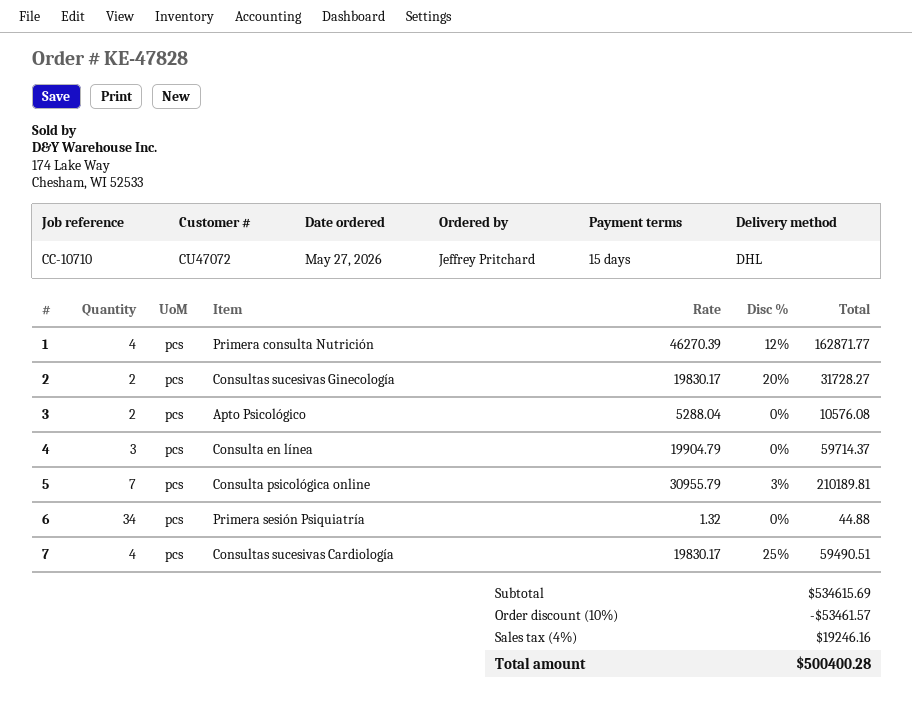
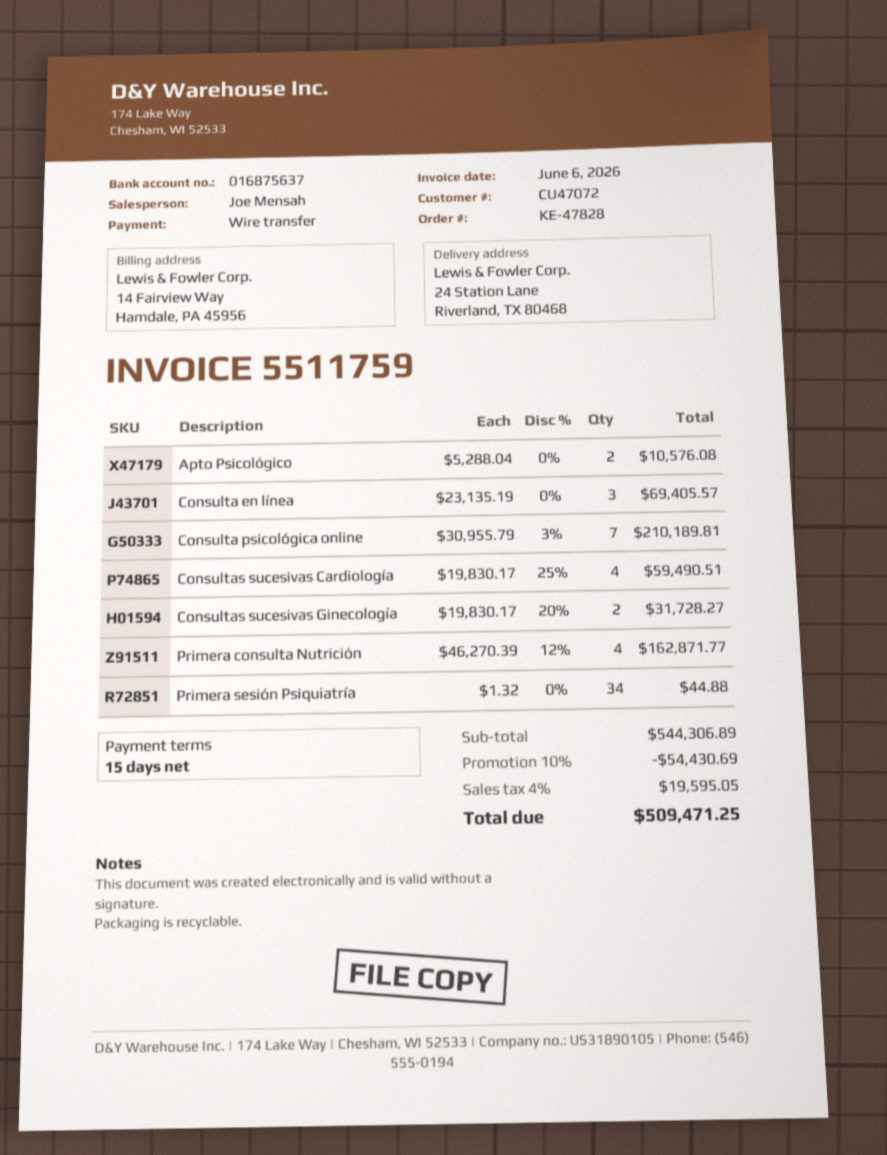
Consulta en línea: 3 x 19904.79 = 59714.37 -> 3 x 23135.19 = 69405.57
subtotal: 534615.69 -> 544306.89
discount: 10% = 53461.57 -> 10% = 54430.69
tax: 4% = 19246.16 -> 4% = 19595.05
total: 500400.28 -> 509471.25

